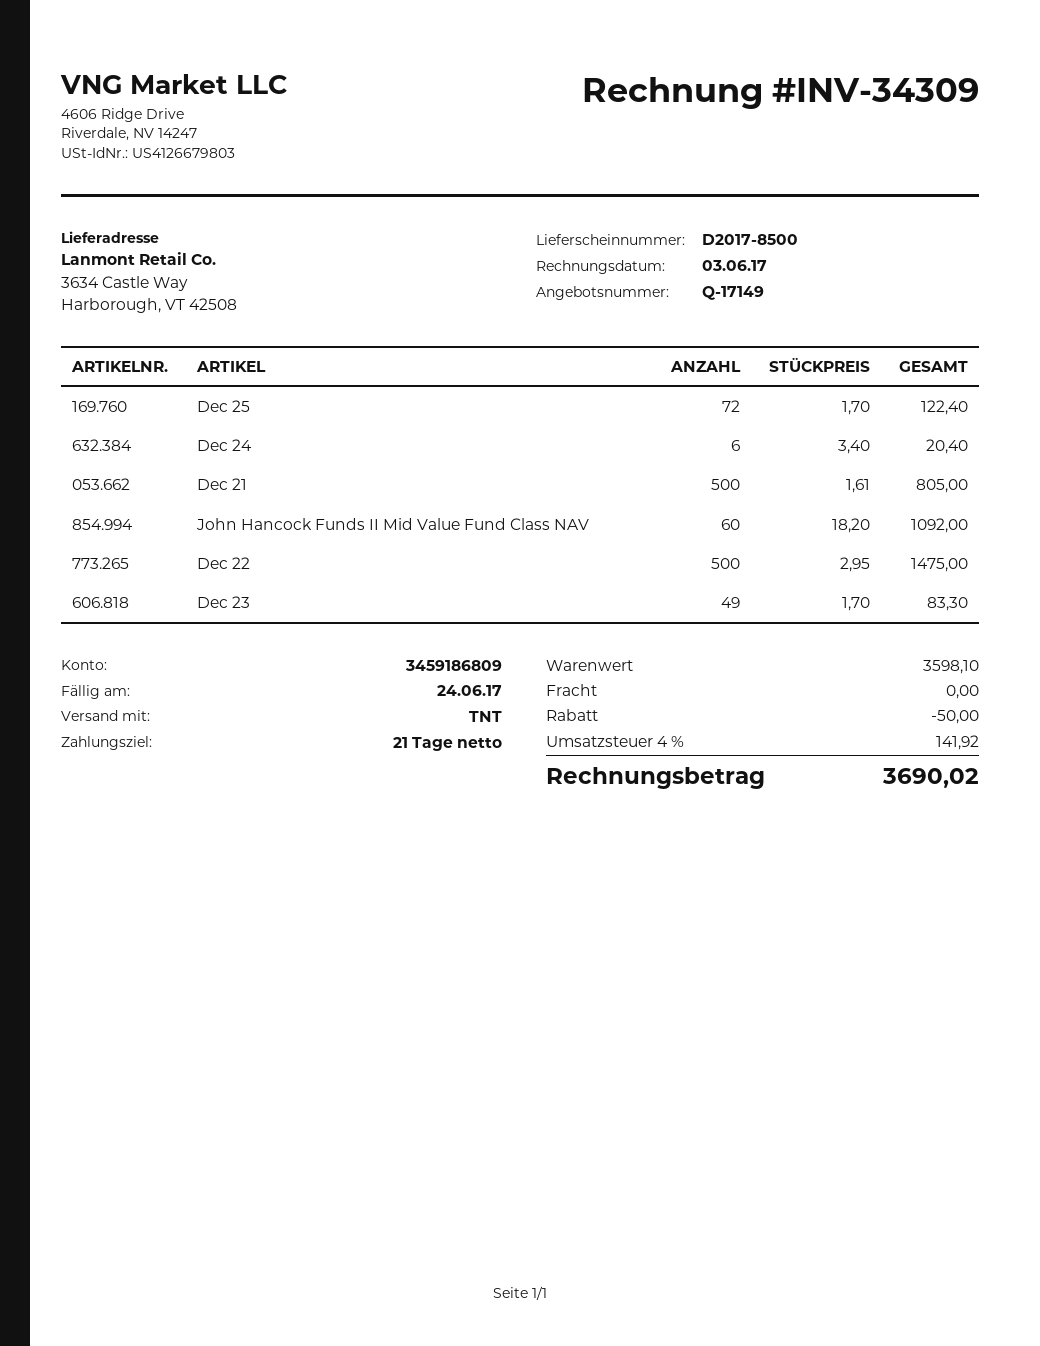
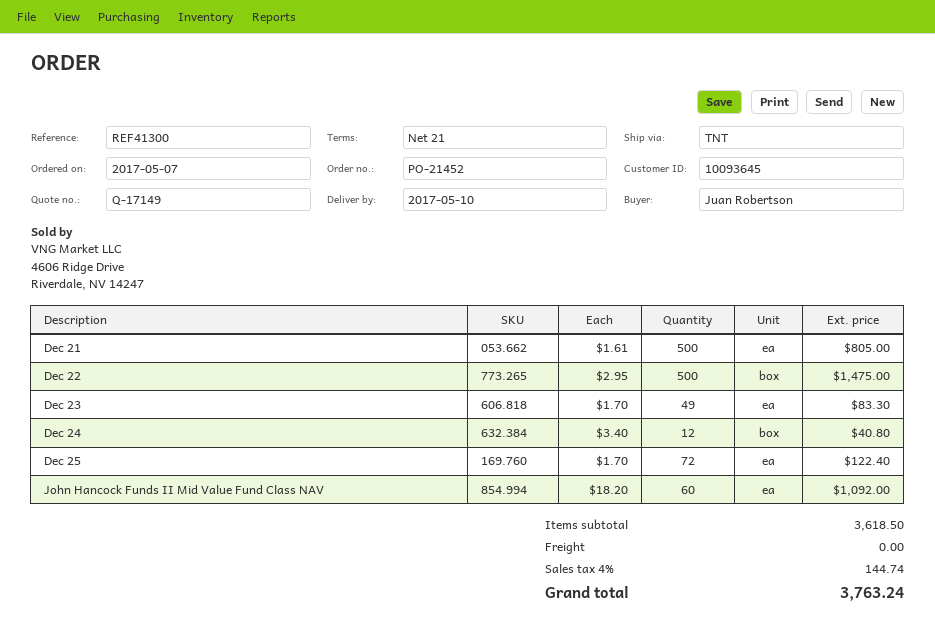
Dec 24: 6 x 3.40 = 20.40 -> 12 x 3.40 = 40.80
subtotal: 3598.10 -> 3618.50
discount: 50.00 -> none
tax: 4% = 141.92 -> 4% = 144.74
total: 3690.02 -> 3763.24

